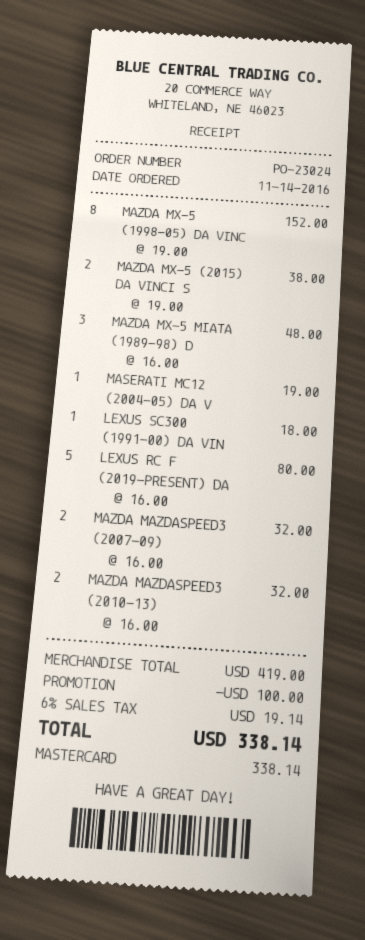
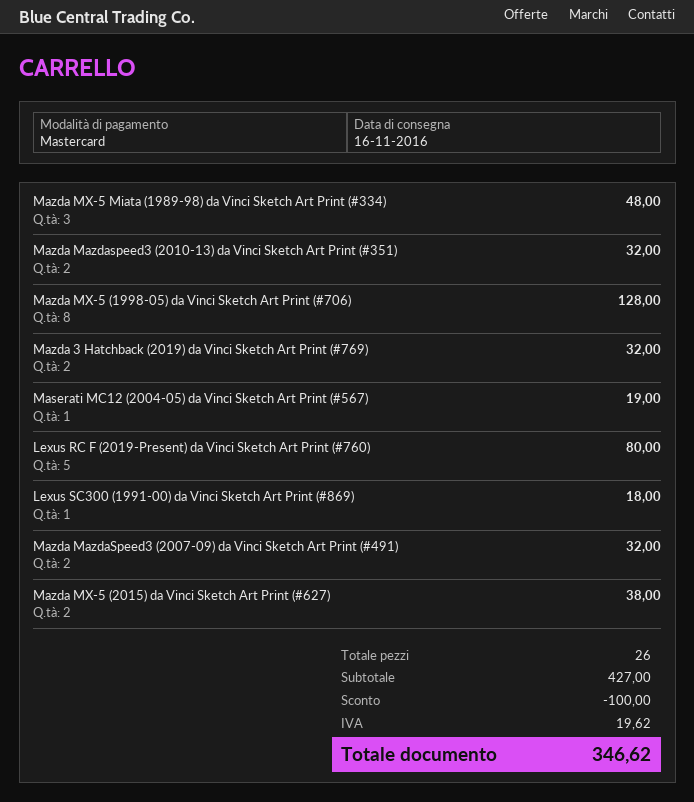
MAZDA MX-5 (1998-05) DA VINC: 8 for 152.00 -> 8 for 128.00
Mazda 3 Hatchback (2019) da Vinci Sketch Art Print (#769): none -> 2 for 32.00
subtotal: 419.00 -> 427.00
tax: 19.14 -> 19.62
total: 338.14 -> 346.62

